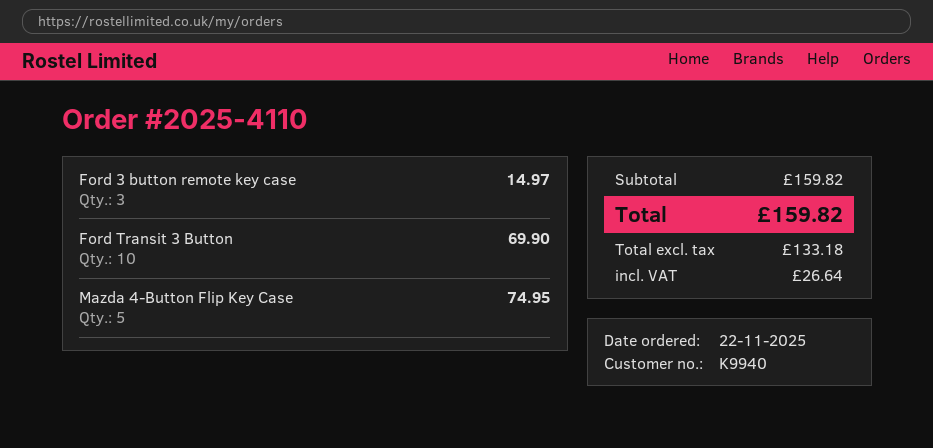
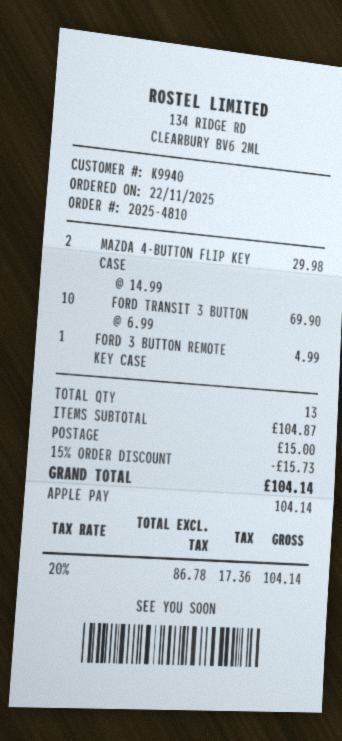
order number: 2025-4110 -> 2025-4810
Ford 3 button remote key case: 3 for 14.97 -> 1 for 4.99
Mazda 4-Button Flip Key Case: 5 for 74.95 -> 2 for 29.98
subtotal: 159.82 -> 104.87
discount: none -> 15% = 15.73
shipping: none -> 15.00
net: 133.18 -> 86.78
tax: 26.64 -> 17.36
total: 159.82 -> 104.14

